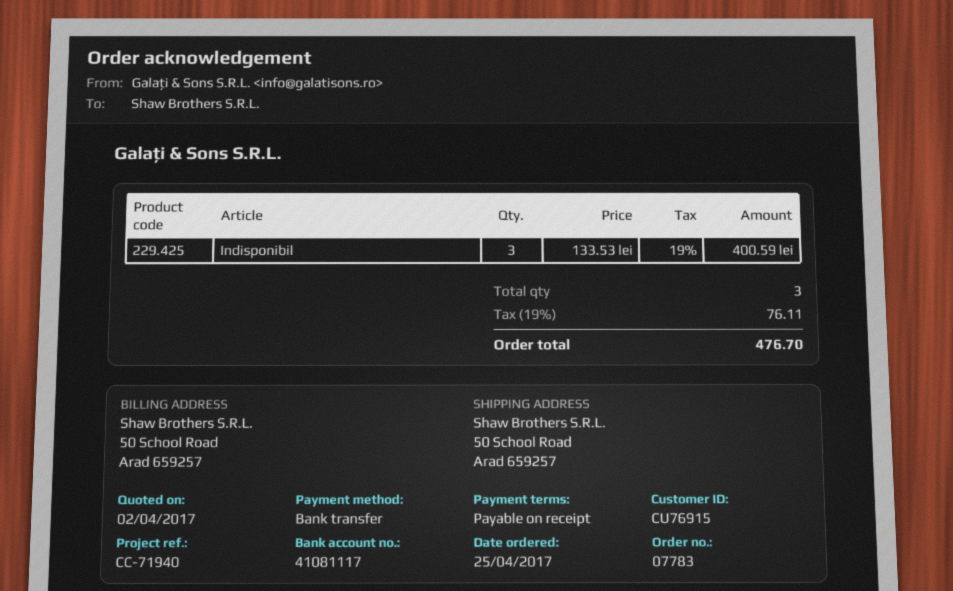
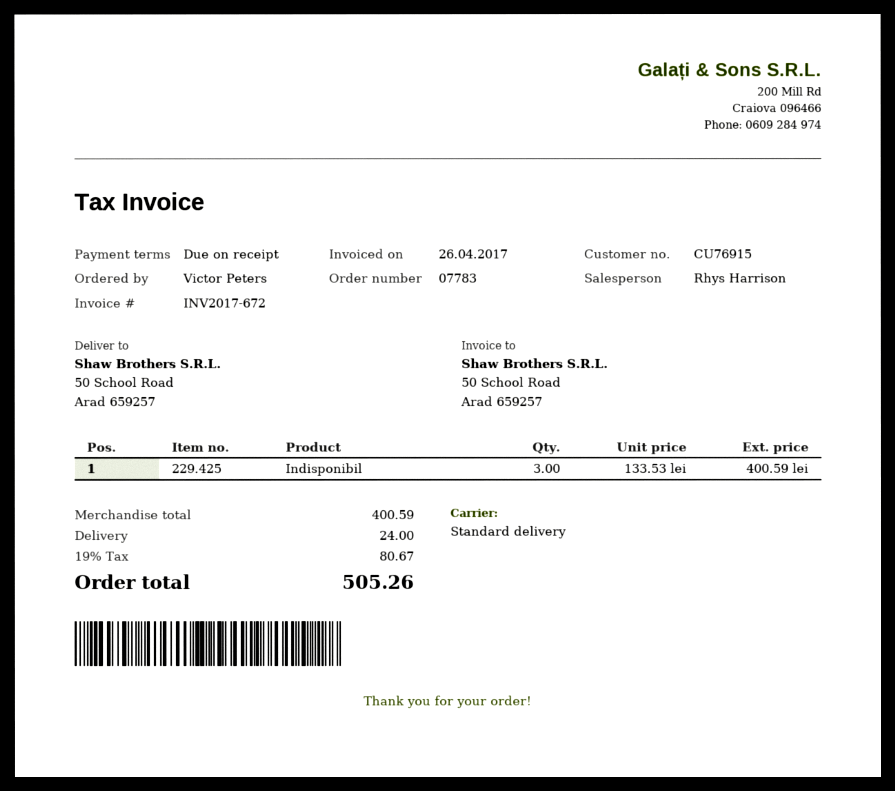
shipping: none -> 24.00
tax: 19% = 76.11 -> 19% = 80.67
total: 476.70 -> 505.26

